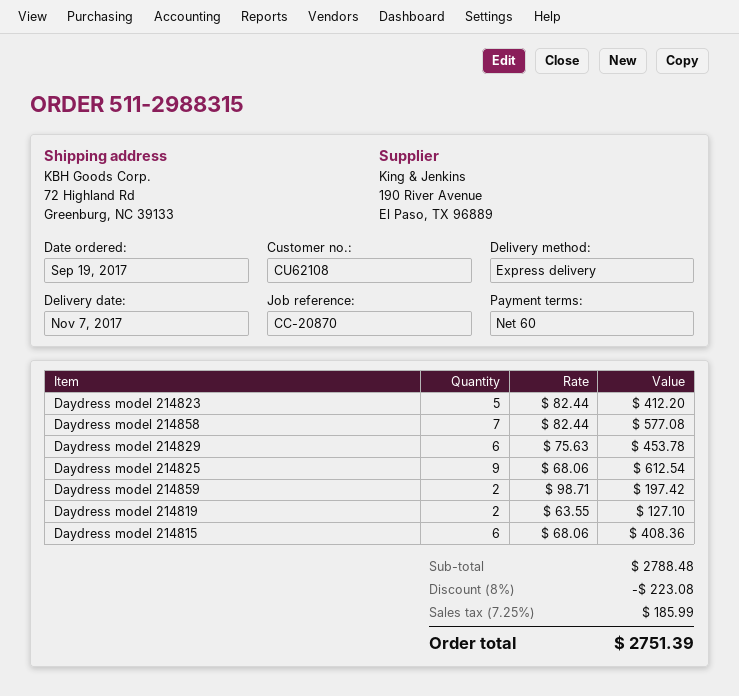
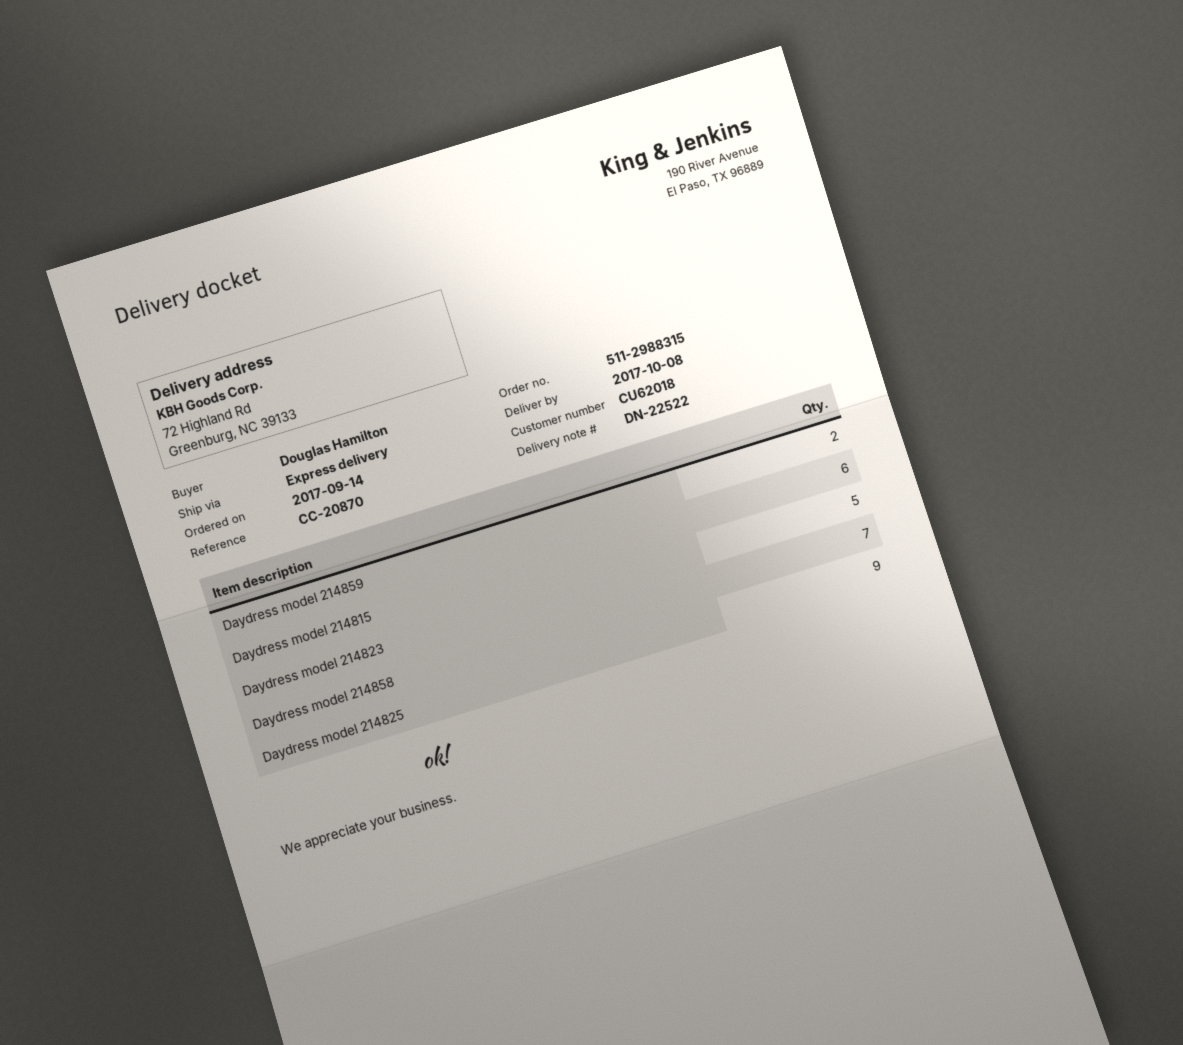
order date: 2017-09-19 -> 2017-09-14
delivery date: 2017-11-07 -> 2017-10-08
customer number: CU62108 -> CU62018
Daydress model 214829: 6 -> none
Daydress model 214819: 2 -> none

